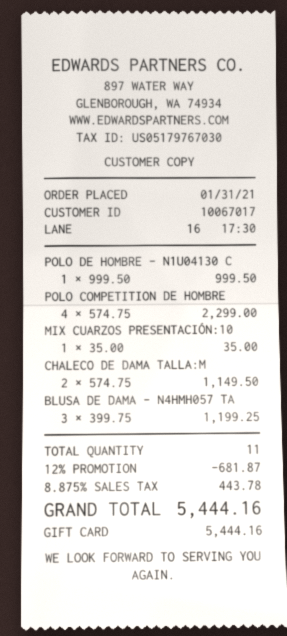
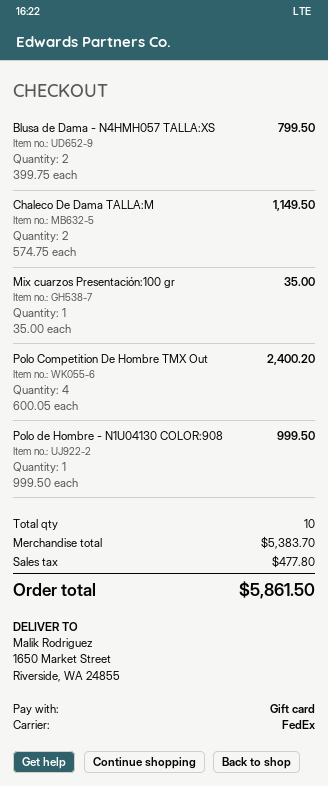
POLO COMPETITION DE HOMBRE: 4 x 574.75 = 2299.00 -> 4 x 600.05 = 2400.20
BLUSA DE DAMA - N4HMH057 TA: 3 x 399.75 = 1199.25 -> 2 x 399.75 = 799.50
total quantity: 11 -> 10
discount: 12% = 681.87 -> none
tax: 443.78 -> 477.80
total: 5444.16 -> 5861.50

